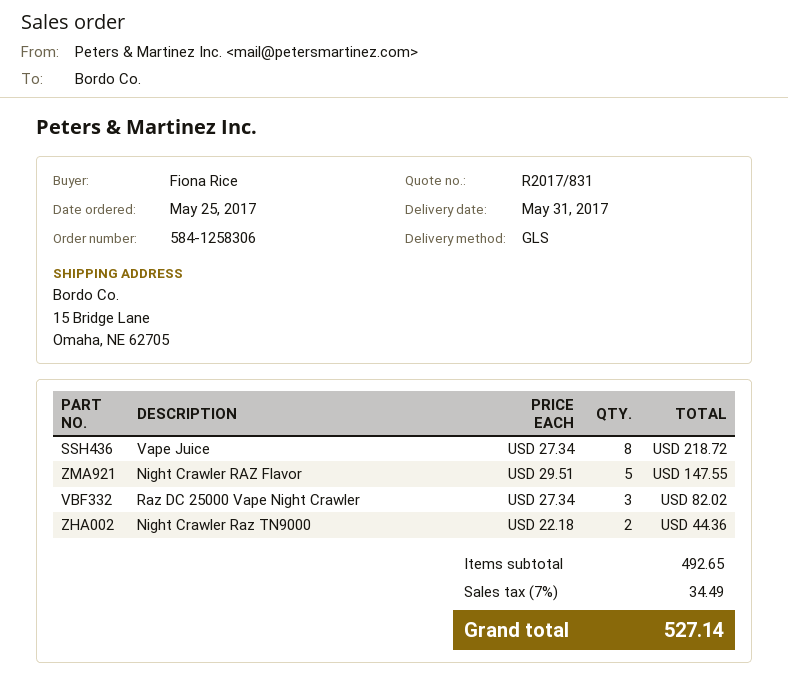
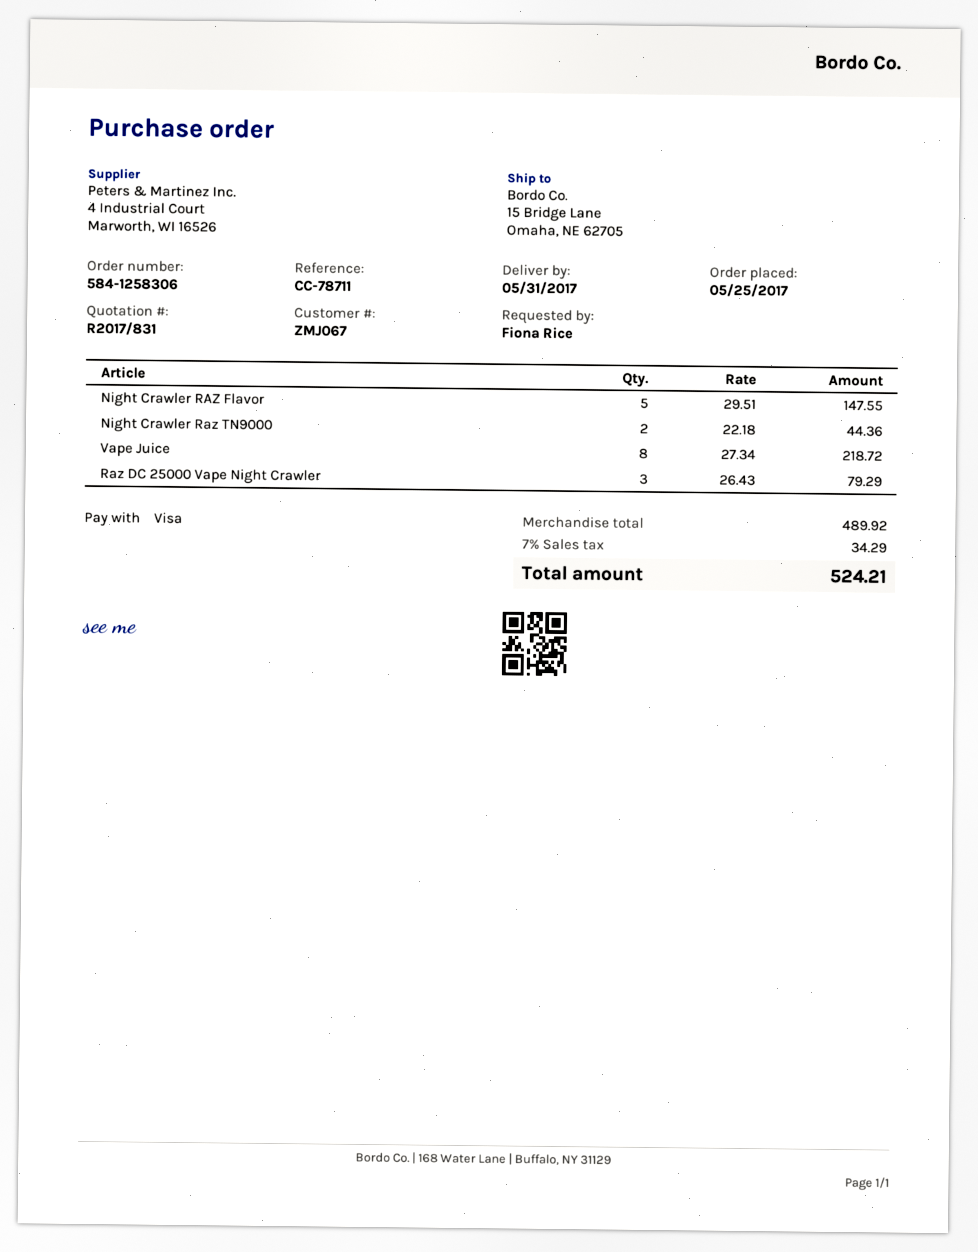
Raz DC 25000 Vape Night Crawler: 3 x 27.34 = 82.02 -> 3 x 26.43 = 79.29
subtotal: 492.65 -> 489.92
tax: 7% = 34.49 -> 7% = 34.29
total: 527.14 -> 524.21

